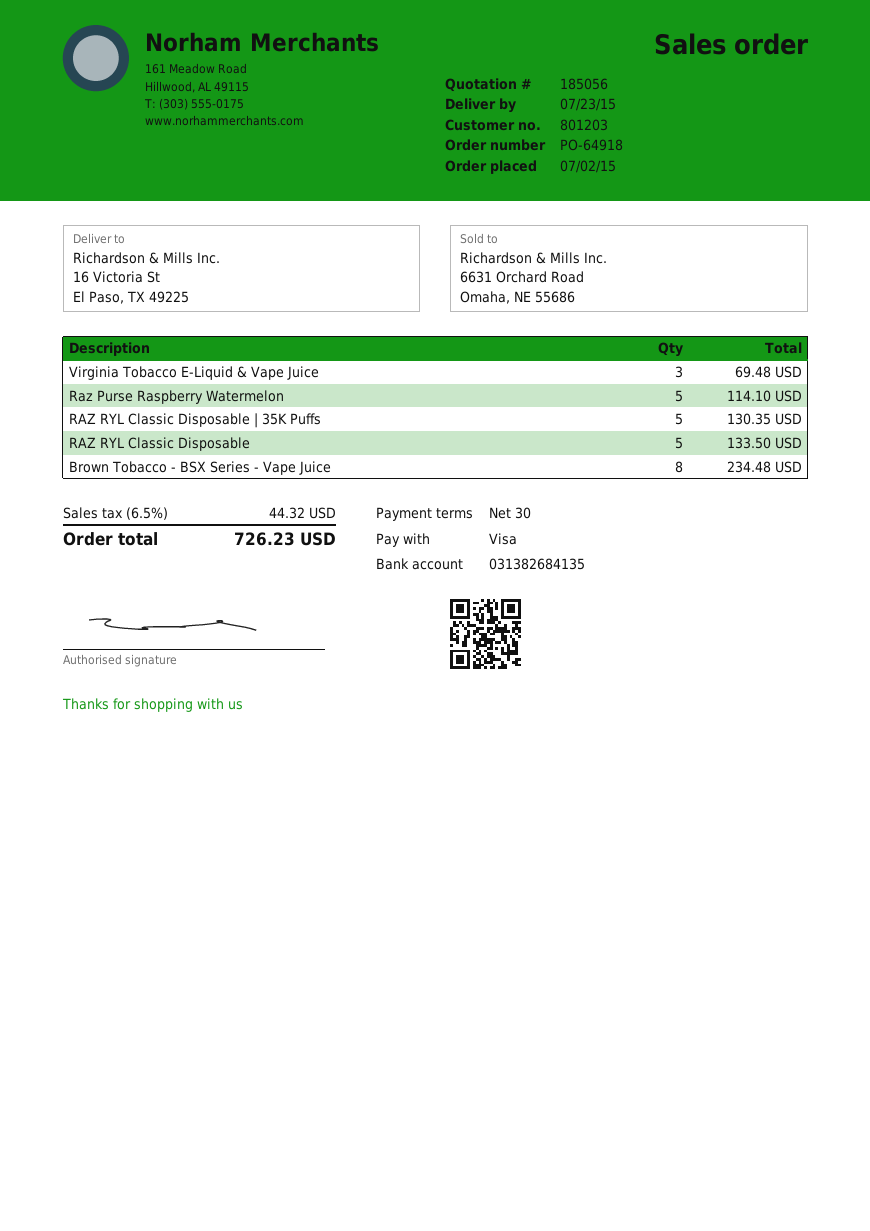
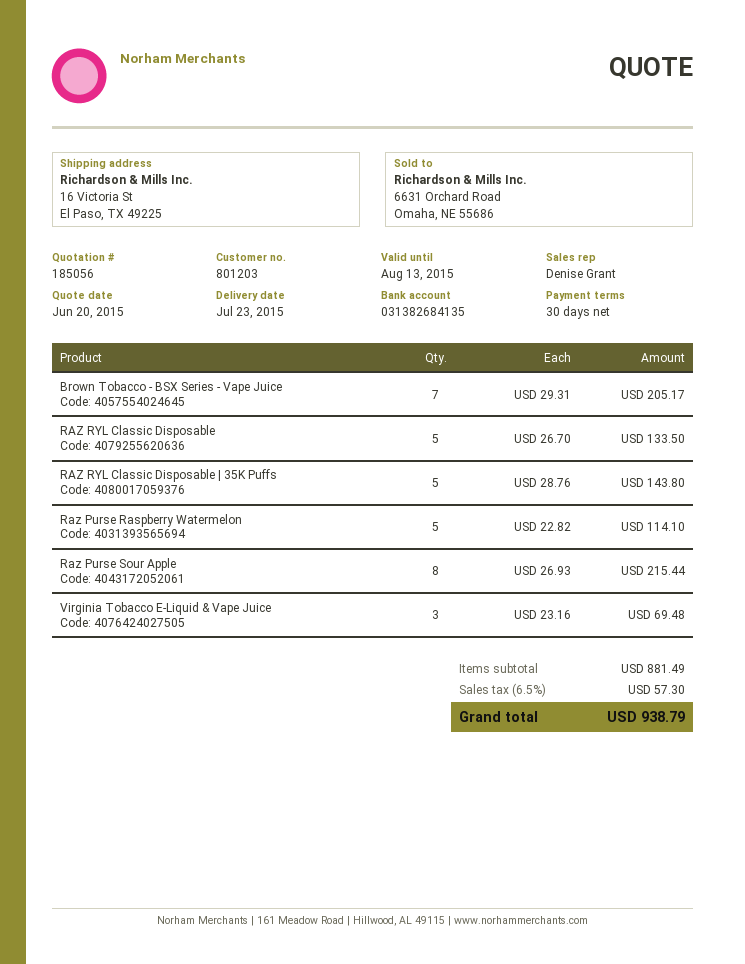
RAZ RYL Classic Disposable | 35K Puffs: 5 for 130.35 -> 5 for 143.80
Brown Tobacco - BSX Series - Vape Juice: 8 for 234.48 -> 7 for 205.17
Raz Purse Sour Apple: none -> 8 for 215.44
tax: 6.5% = 44.32 -> 6.5% = 57.30
total: 726.23 -> 938.79

